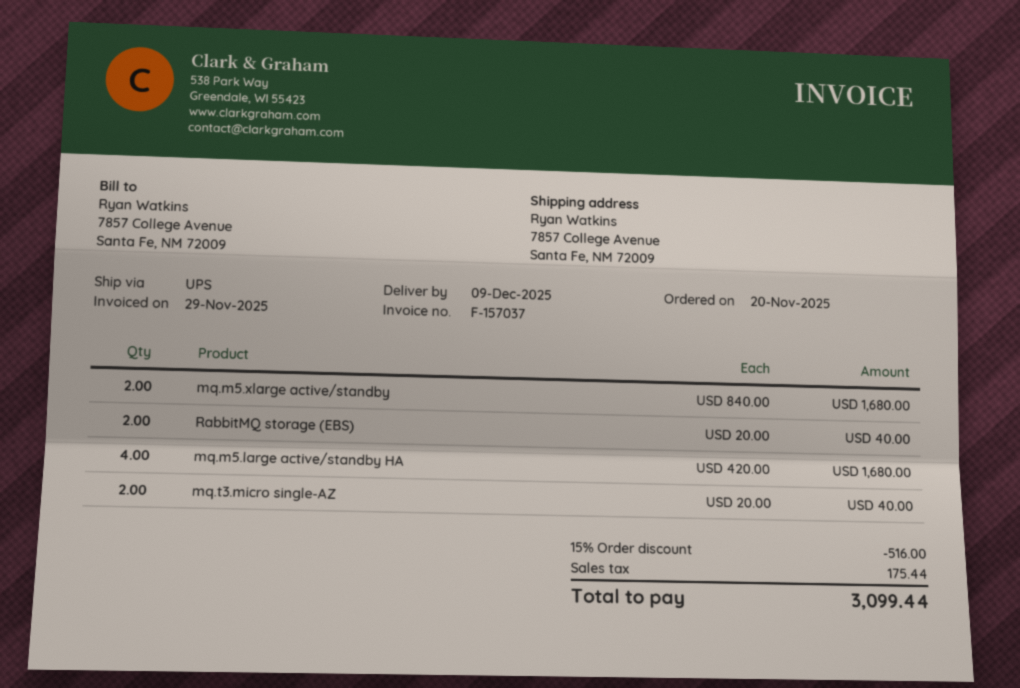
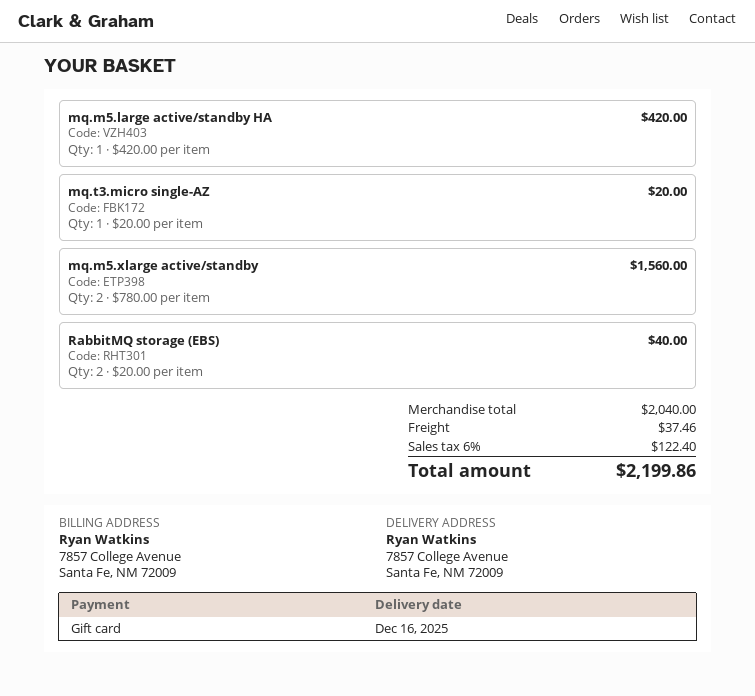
delivery date: 2025-12-09 -> 2025-12-16
mq.m5.xlarge active/standby: 2 x 840.00 = 1680.00 -> 2 x 780.00 = 1560.00
mq.m5.large active/standby HA: 4 x 420.00 = 1680.00 -> 1 x 420.00 = 420.00
mq.t3.micro single-AZ: 2 x 20.00 = 40.00 -> 1 x 20.00 = 20.00
discount: 15% = 516.00 -> none
shipping: none -> 37.46
tax: 175.44 -> 122.40
total: 3099.44 -> 2199.86

